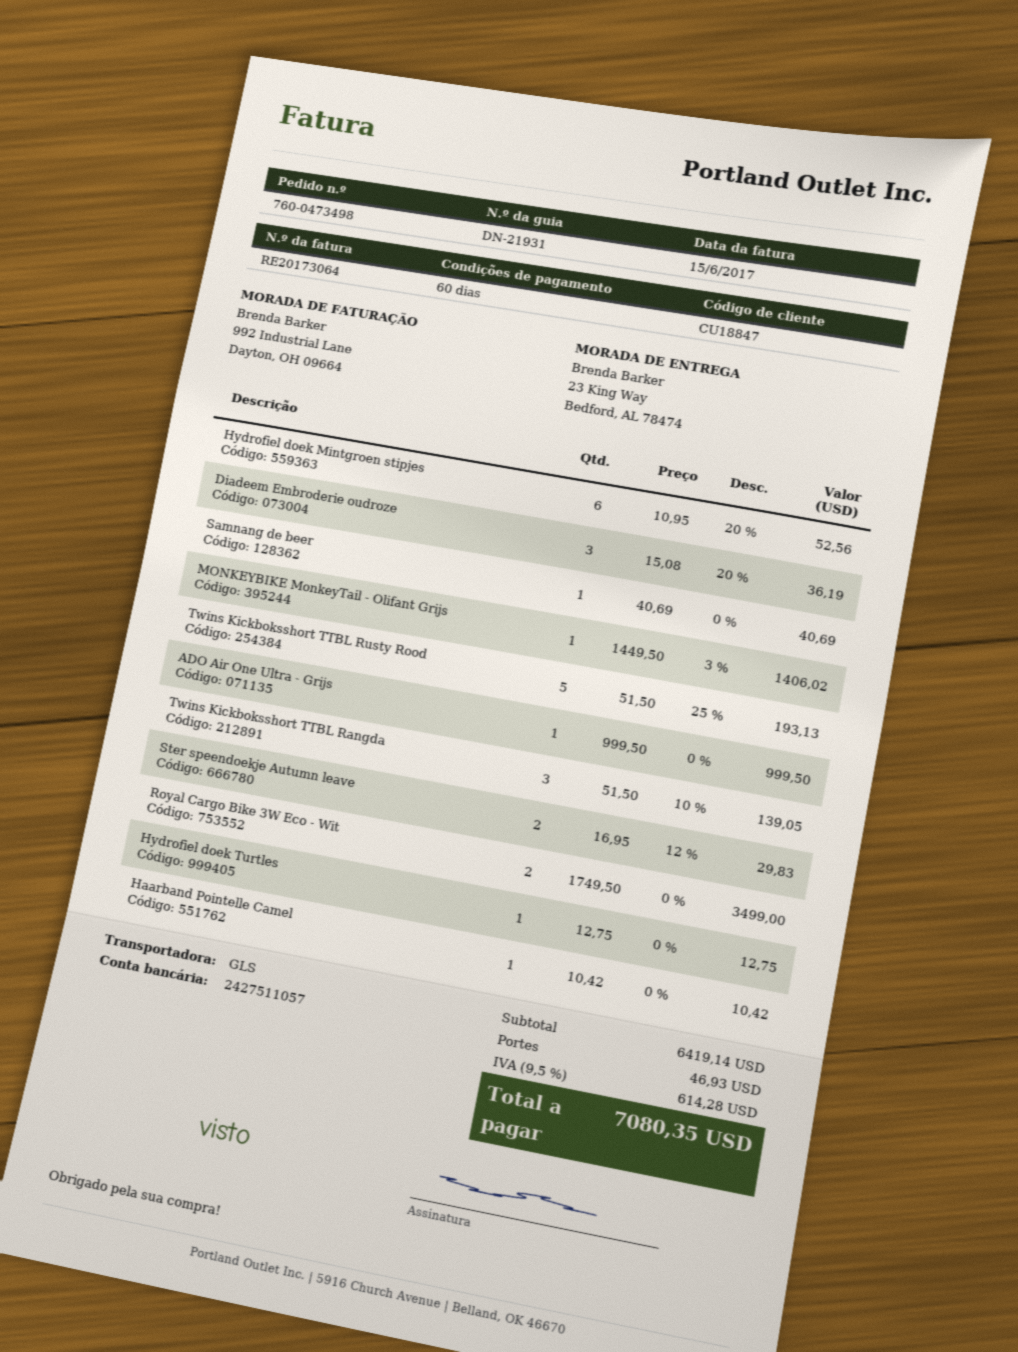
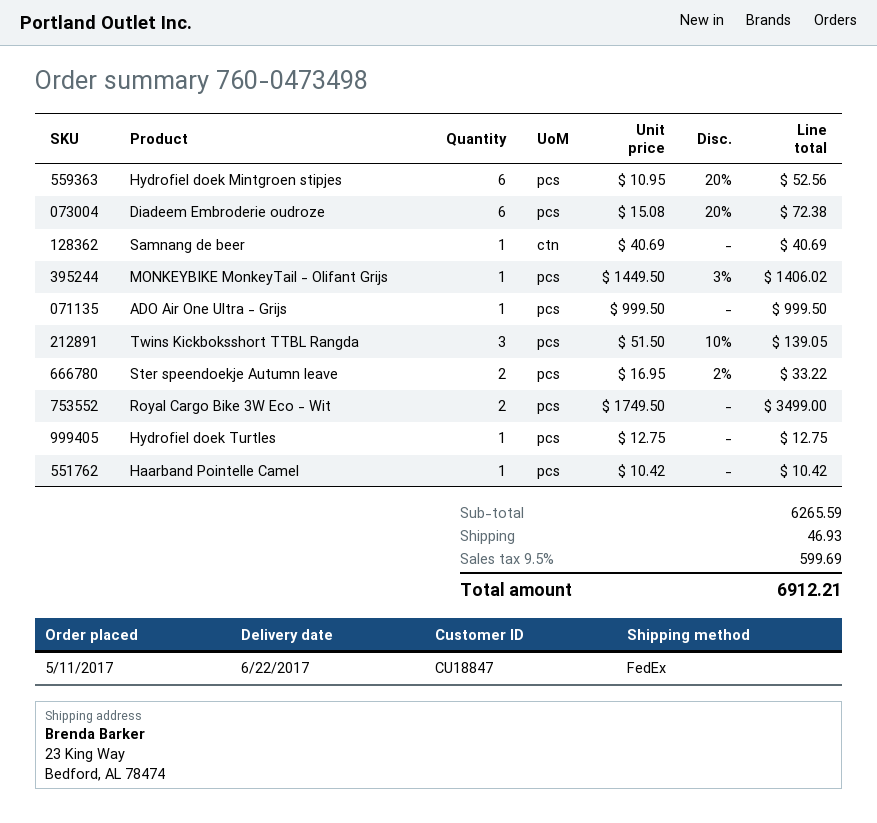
shipping method: GLS -> FedEx
Diadeem Embroderie oudroze: 3 x 15.08 - 20% = 36.19 -> 6 x 15.08 - 20% = 72.38
Twins Kickboksshort TTBL Rusty Rood: 5 x 51.50 - 25% = 193.13 -> none
Ster speendoekje Autumn leave: 2 x 16.95 - 12% = 29.83 -> 2 x 16.95 - 2% = 33.22
subtotal: 6419.14 -> 6265.59
tax: 9.5% = 614.28 -> 9.5% = 599.69
total: 7080.35 -> 6912.21

